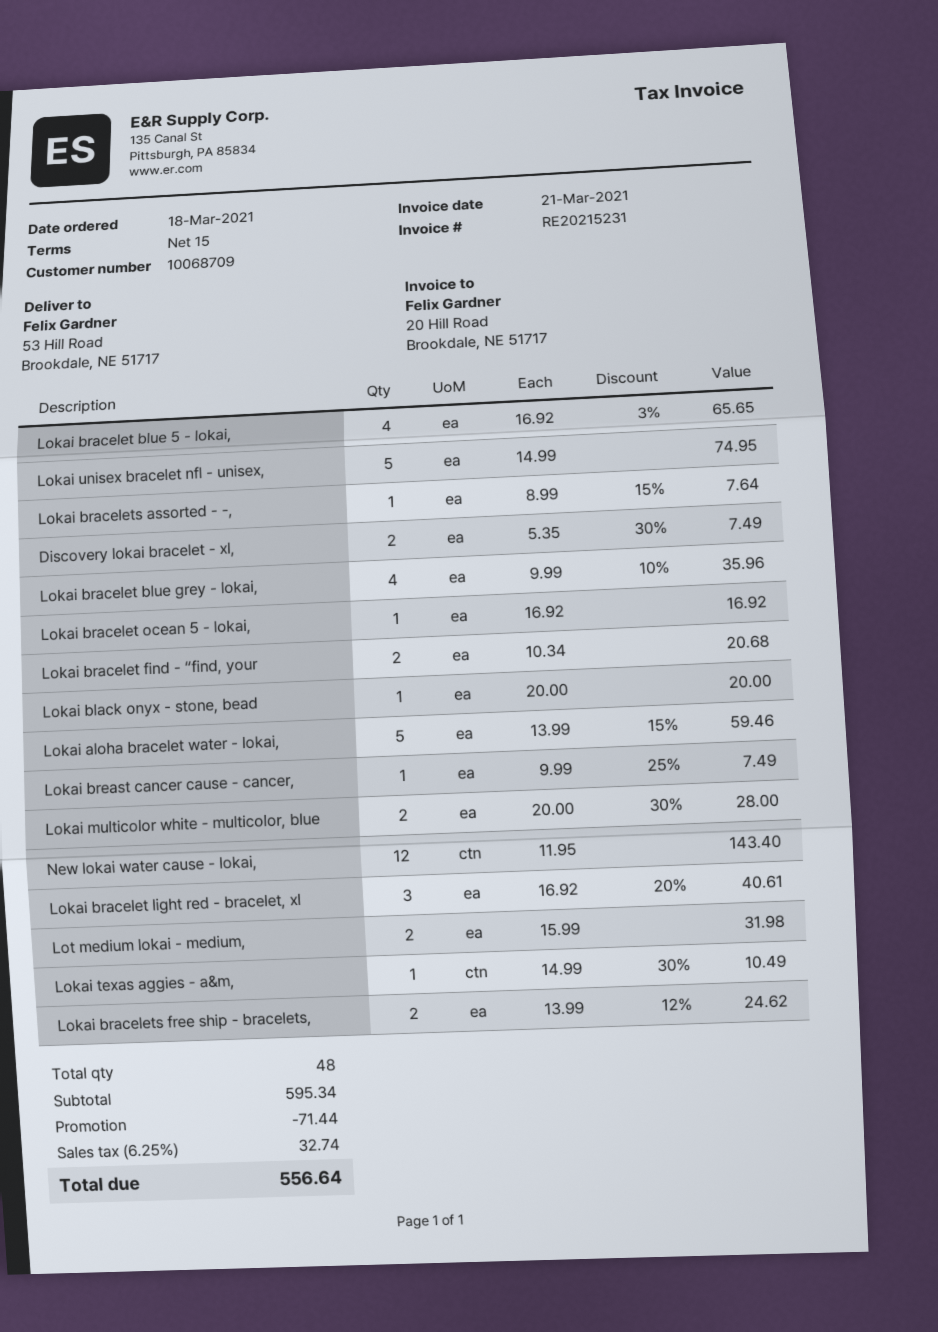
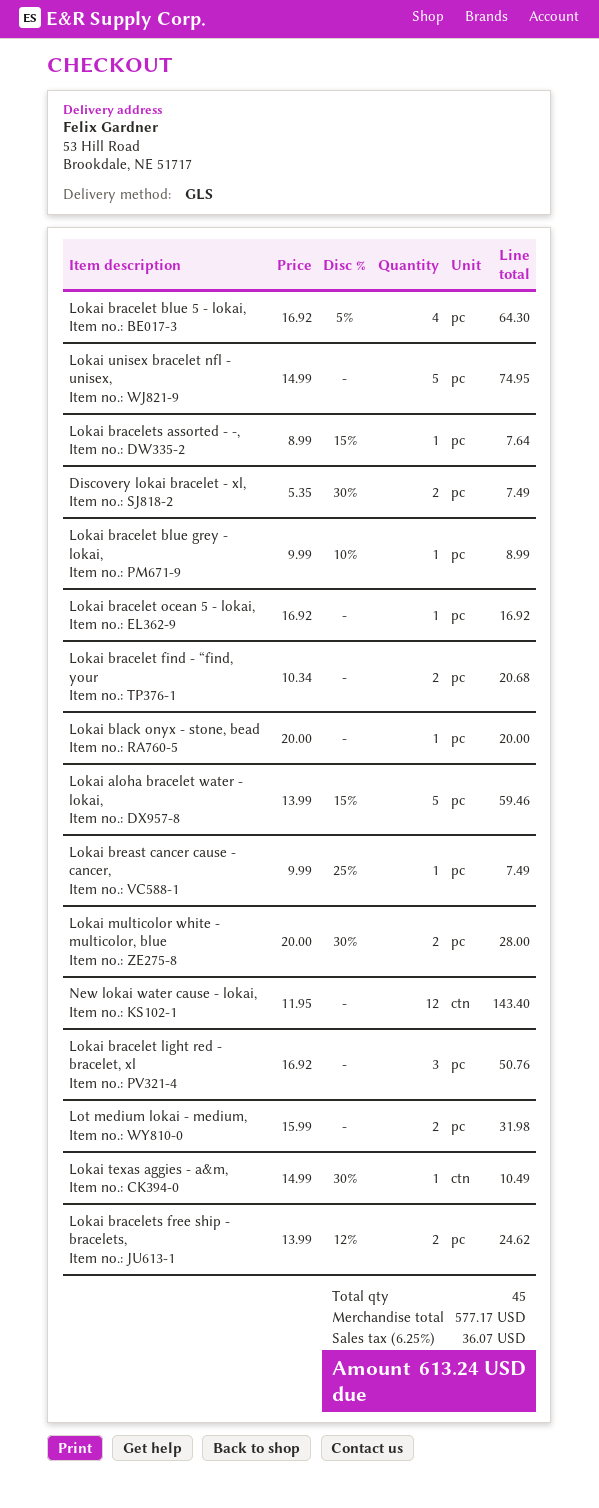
Lokai bracelet blue 5 - lokai,: 4 x 16.92 - 3% = 65.65 -> 4 x 16.92 - 5% = 64.30
Lokai bracelet blue grey - lokai,: 4 x 9.99 - 10% = 35.96 -> 1 x 9.99 - 10% = 8.99
Lokai bracelet light red - bracelet, xl: 3 x 16.92 - 20% = 40.61 -> 3 x 16.92 = 50.76
total quantity: 48 -> 45
subtotal: 595.34 -> 577.17
discount: 71.44 -> none
tax: 6.25% = 32.74 -> 6.25% = 36.07
total: 556.64 -> 613.24

